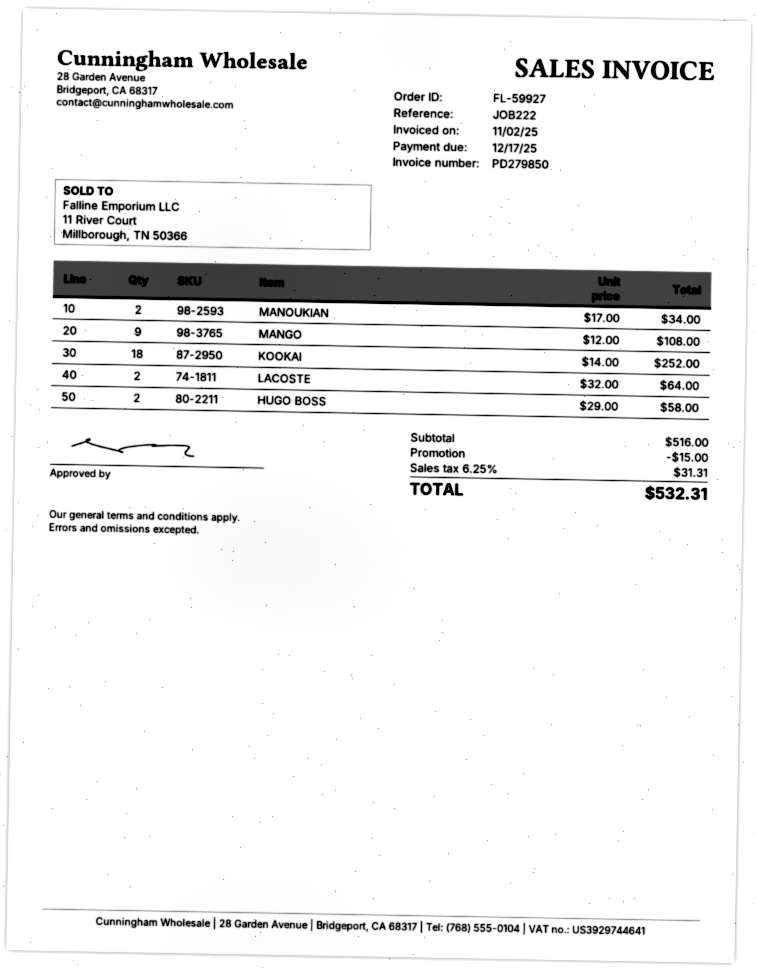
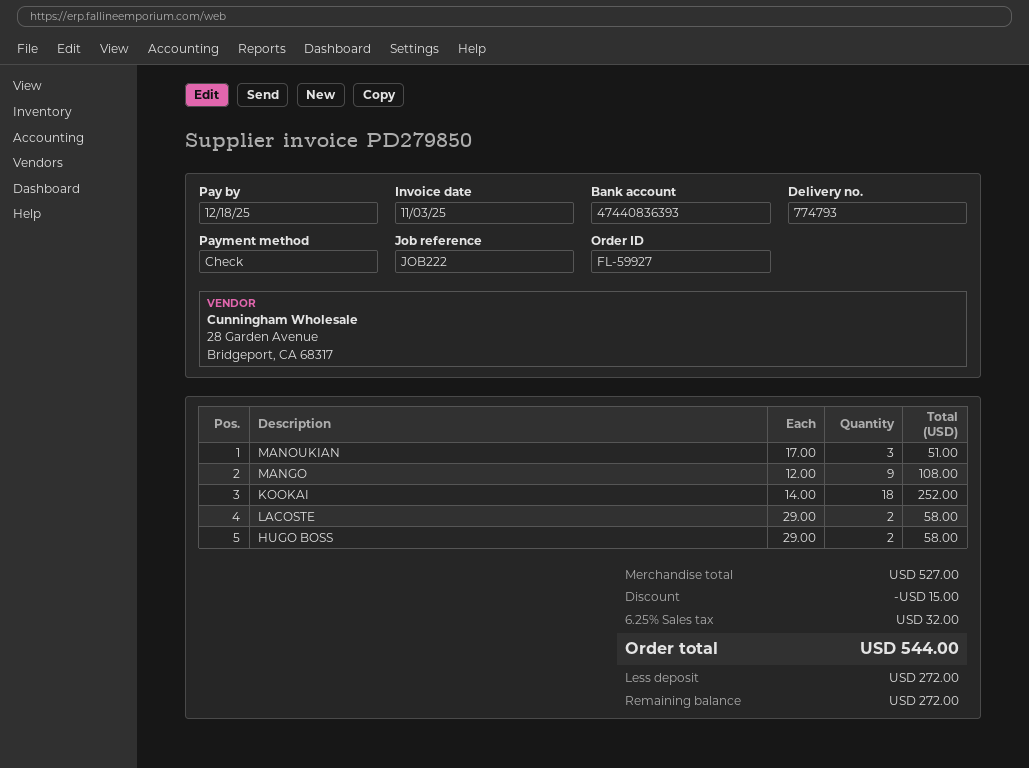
invoice date: 2025-11-02 -> 2025-11-03
due date: 2025-12-17 -> 2025-12-18
MANOUKIAN: 2 x 17.00 = 34.00 -> 3 x 17.00 = 51.00
LACOSTE: 2 x 32.00 = 64.00 -> 2 x 29.00 = 58.00
subtotal: 516.00 -> 527.00
tax: 6.25% = 31.31 -> 6.25% = 32.00
total: 532.31 -> 544.00

